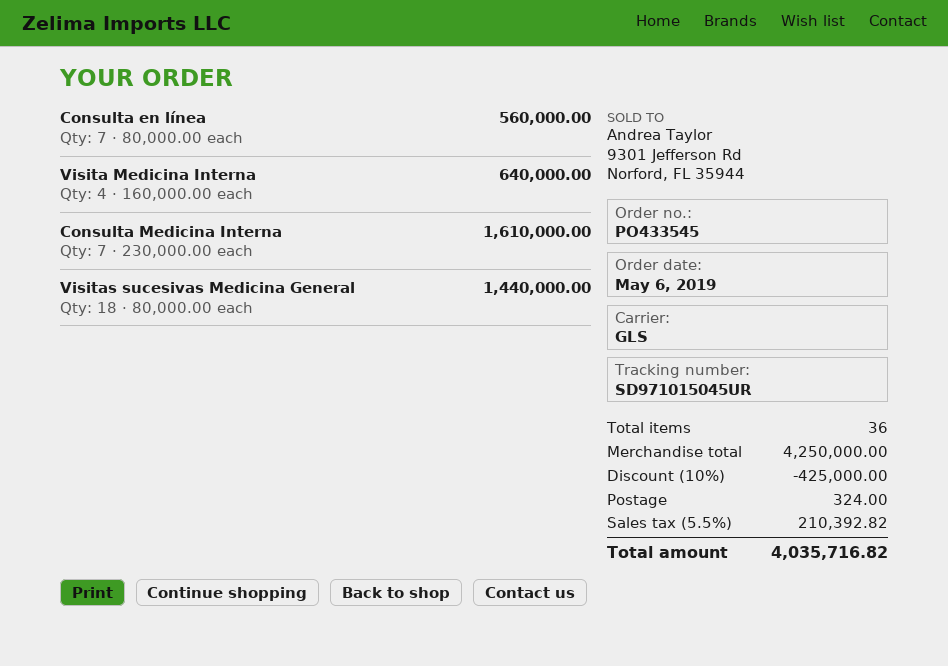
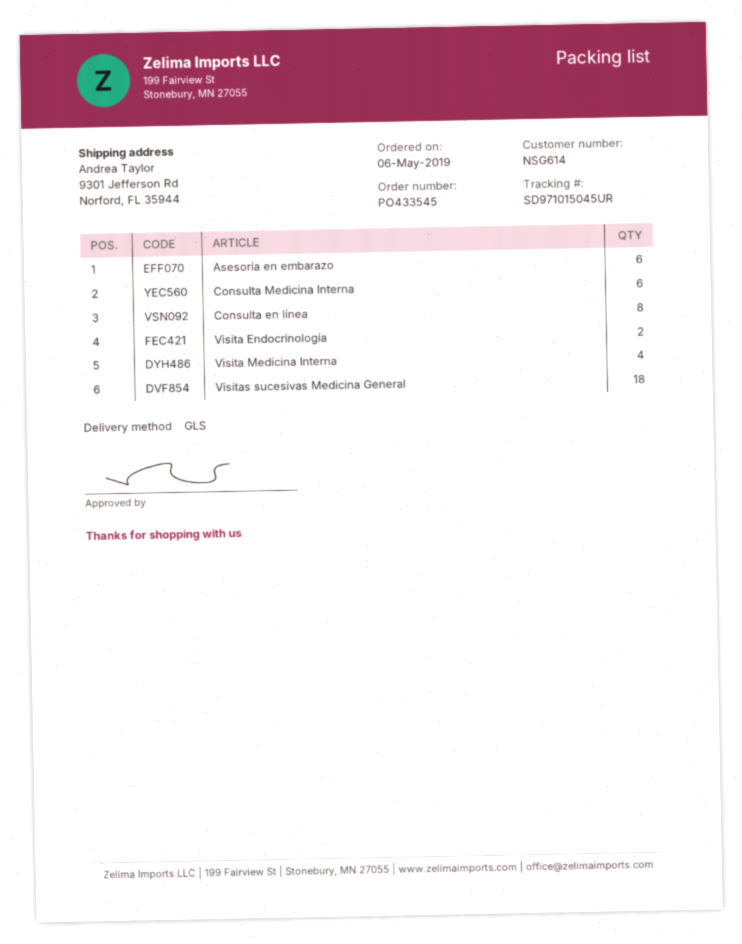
Consulta en línea: 7 -> 8
Consulta Medicina Interna: 7 -> 6
Asesoría en embarazo: none -> 6
Visita Endocrinología: none -> 2

